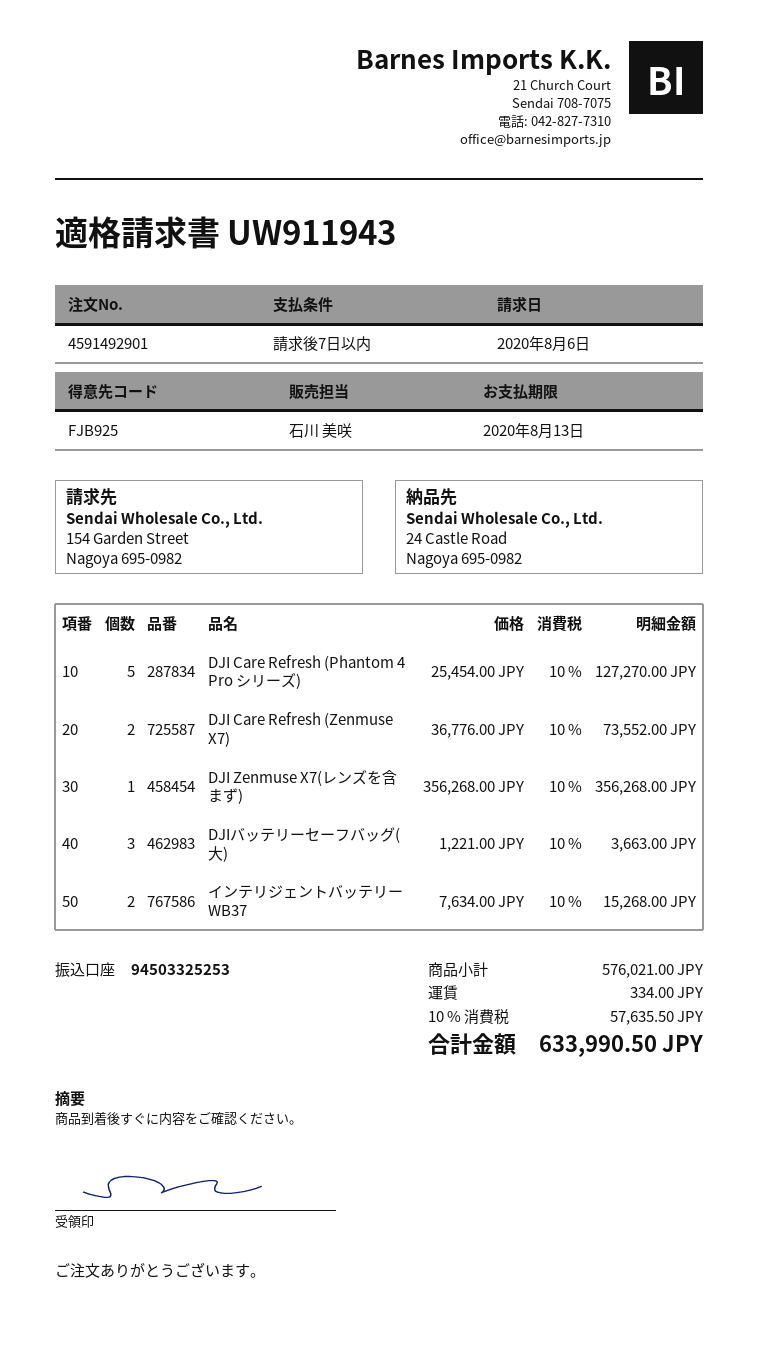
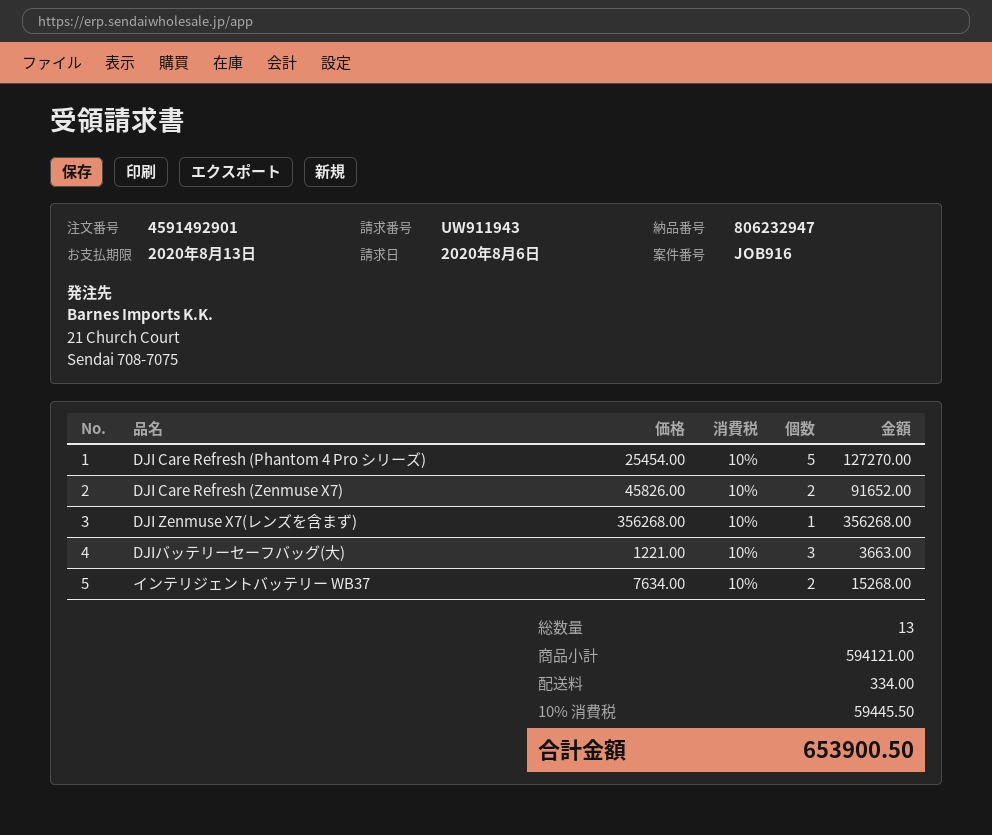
DJI Care Refresh (Zenmuse X7): 2 x 36776.00 = 73552.00 -> 2 x 45826.00 = 91652.00
subtotal: 576021.00 -> 594121.00
tax: 10% = 57635.50 -> 10% = 59445.50
total: 633990.50 -> 653900.50

